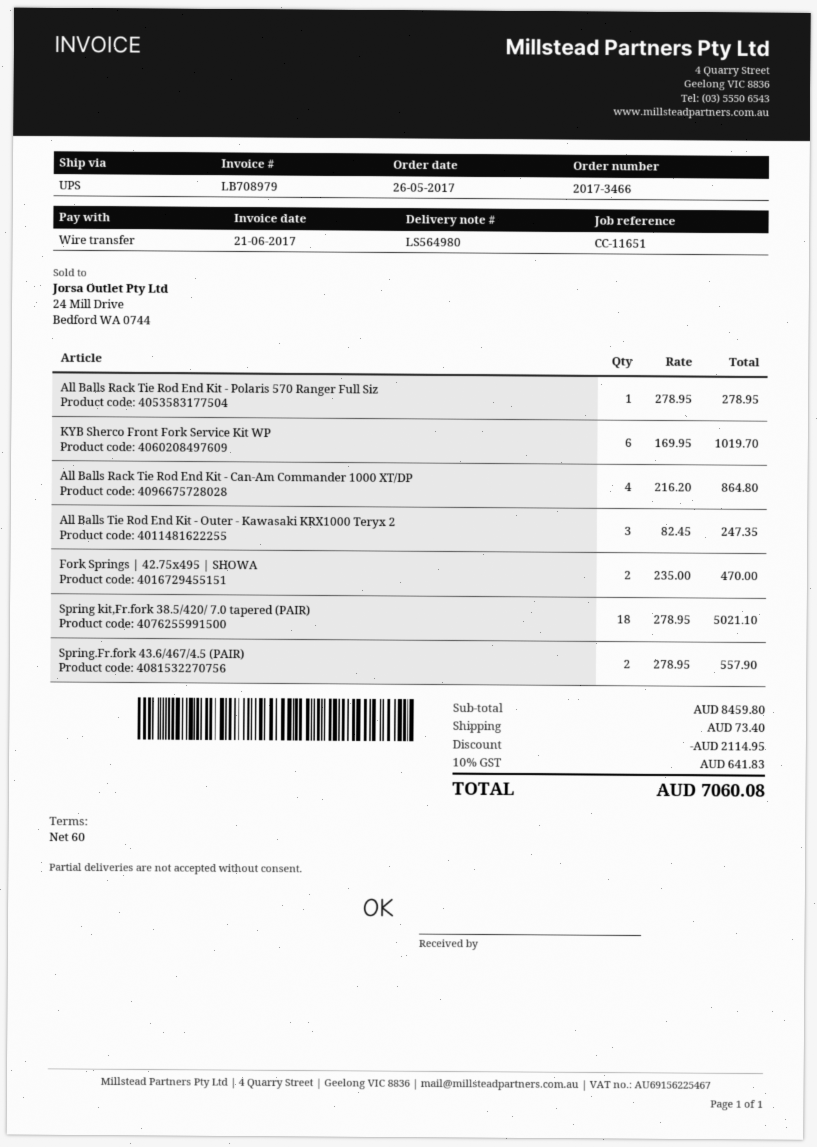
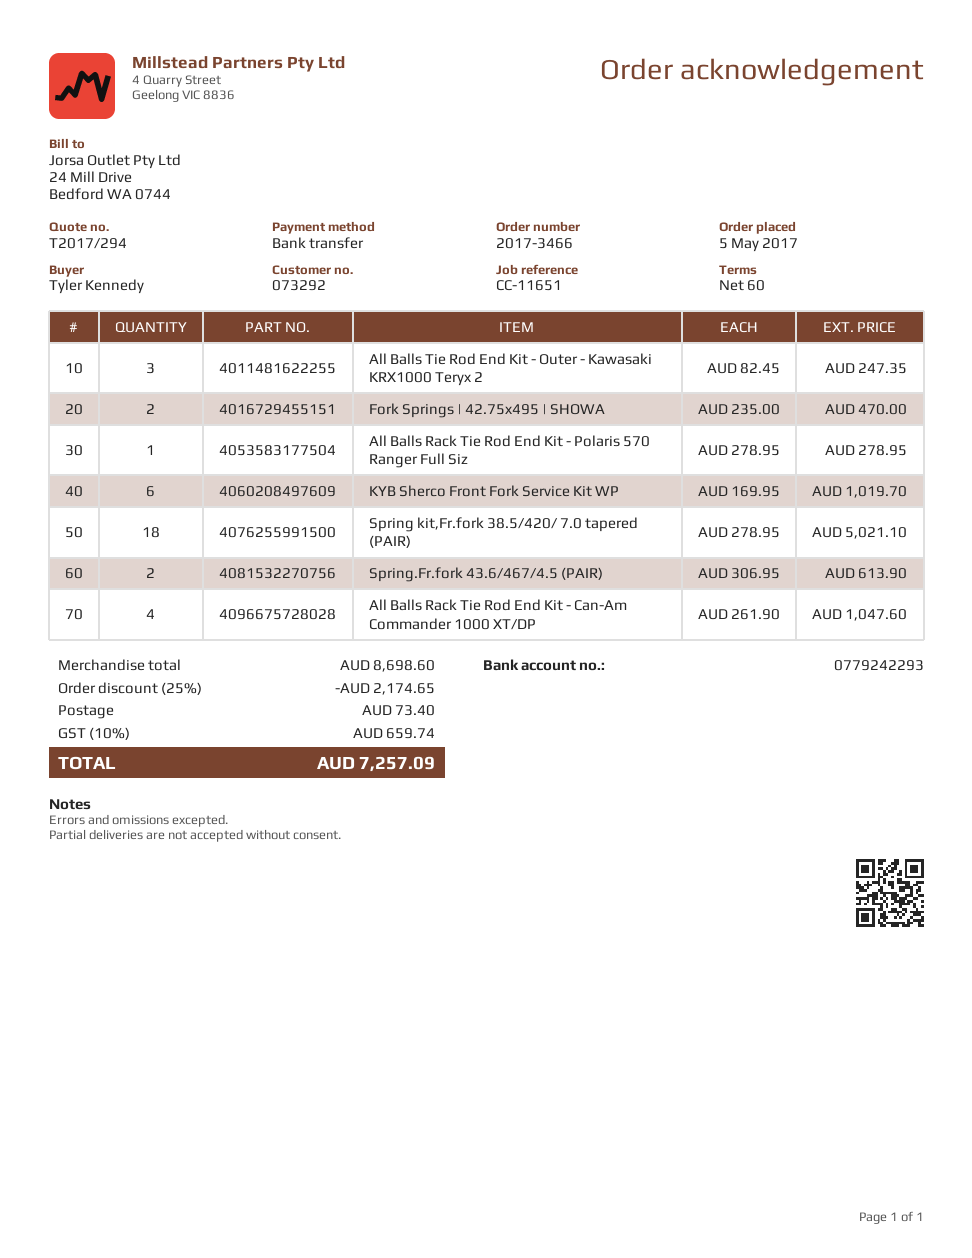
order date: 2017-05-26 -> 2017-05-05
All Balls Rack Tie Rod End Kit - Can-Am Commander 1000 XT/DP: 4 x 216.20 = 864.80 -> 4 x 261.90 = 1047.60
Spring.Fr.fork 43.6/467/4.5 (PAIR): 2 x 278.95 = 557.90 -> 2 x 306.95 = 613.90
subtotal: 8459.80 -> 8698.60
discount: 2114.95 -> 2174.65
tax: 10% = 641.83 -> 10% = 659.74
total: 7060.08 -> 7257.09

